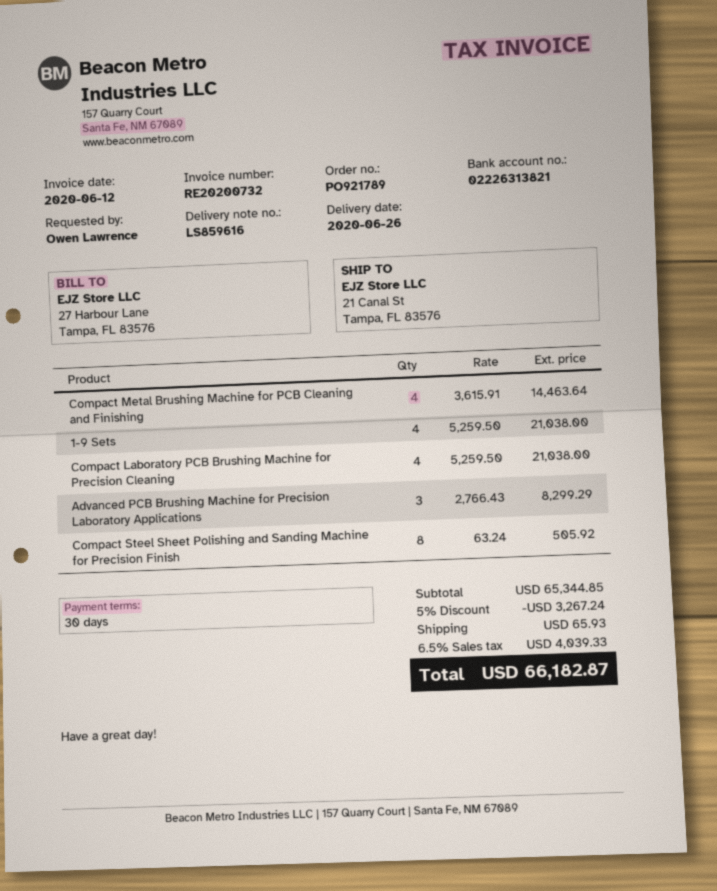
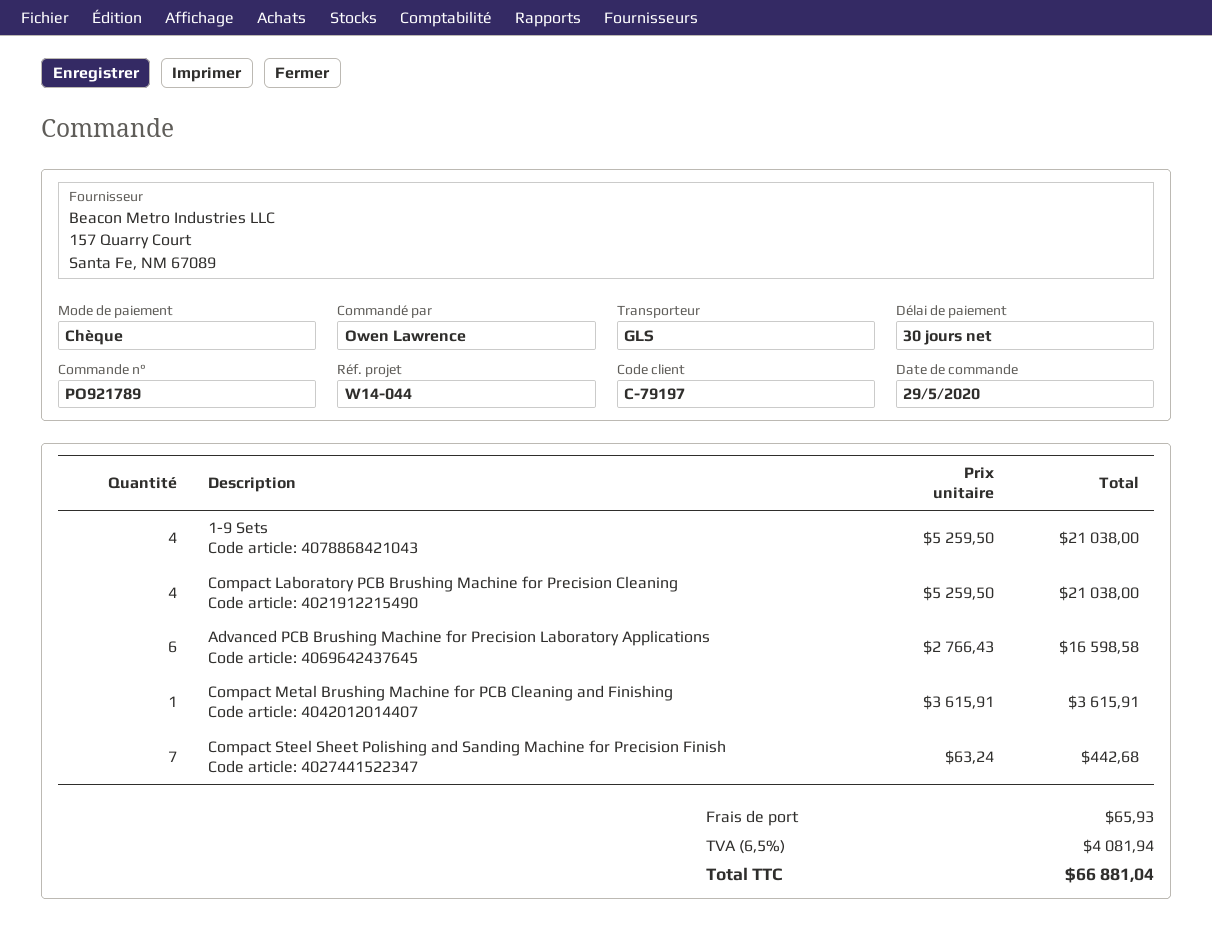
Compact Metal Brushing Machine for PCB Cleaning and Finishing: 4 x 3615.91 = 14463.64 -> 1 x 3615.91 = 3615.91
Advanced PCB Brushing Machine for Precision Laboratory Applications: 3 x 2766.43 = 8299.29 -> 6 x 2766.43 = 16598.58
Compact Steel Sheet Polishing and Sanding Machine for Precision Finish: 8 x 63.24 = 505.92 -> 7 x 63.24 = 442.68
discount: 5% = 3267.24 -> none
tax: 6.5% = 4039.33 -> 6.5% = 4081.94
total: 66182.87 -> 66881.04

